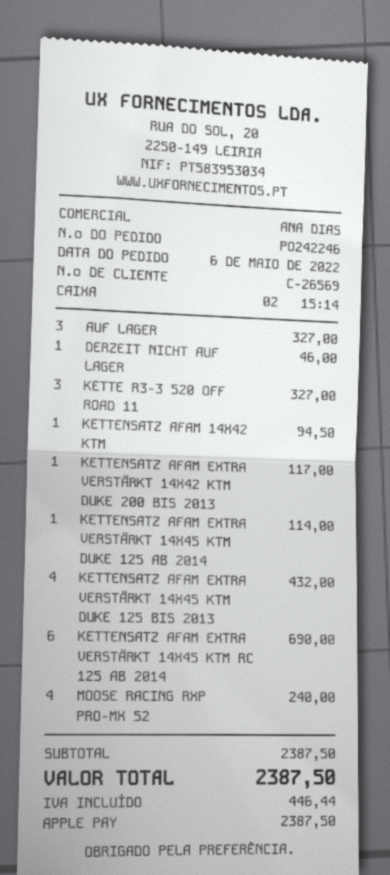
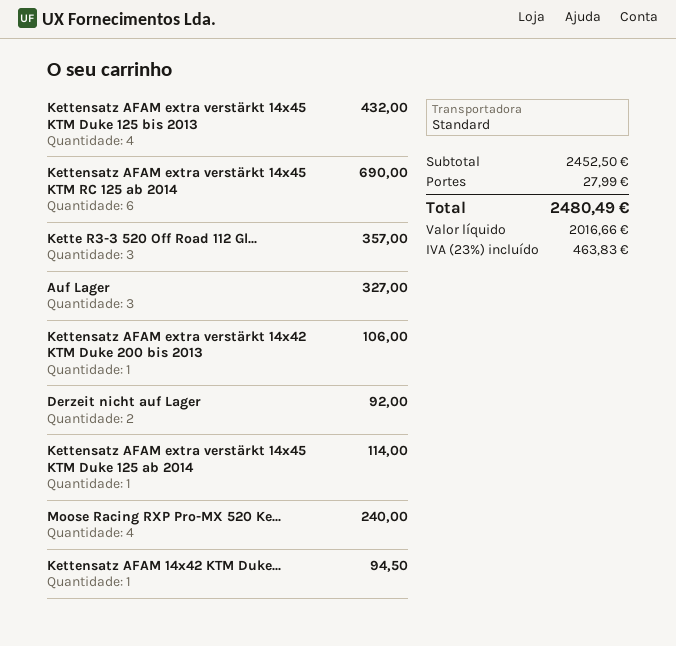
DERZEIT NICHT AUF LAGER: 1 for 46.00 -> 2 for 92.00
KETTE R3-3 520 OFF ROAD 11: 3 for 327.00 -> 3 for 357.00
KETTENSATZ AFAM EXTRA VERSTÄRKT 14X42 KTM DUKE 200 BIS 2013: 1 for 117.00 -> 1 for 106.00
subtotal: 2387.50 -> 2452.50
shipping: none -> 27.99
tax: 446.44 -> 463.83
total: 2387.50 -> 2480.49

